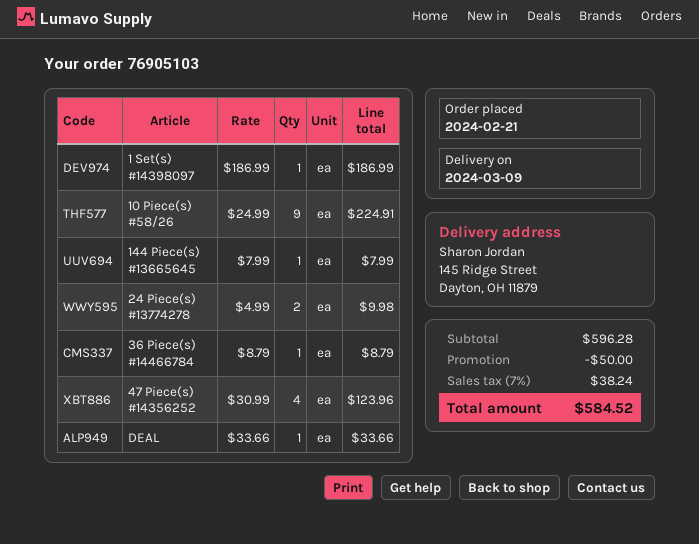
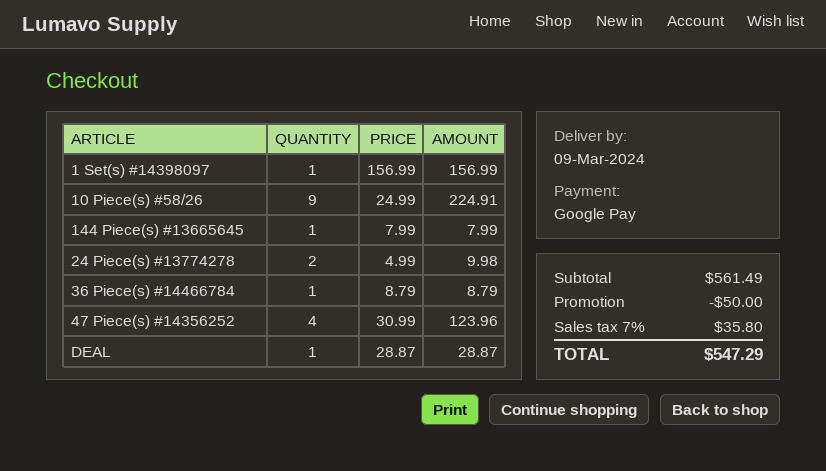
1 Set(s) #14398097: 1 x 186.99 = 186.99 -> 1 x 156.99 = 156.99
DEAL: 1 x 33.66 = 33.66 -> 1 x 28.87 = 28.87
subtotal: 596.28 -> 561.49
tax: 7% = 38.24 -> 7% = 35.80
total: 584.52 -> 547.29

